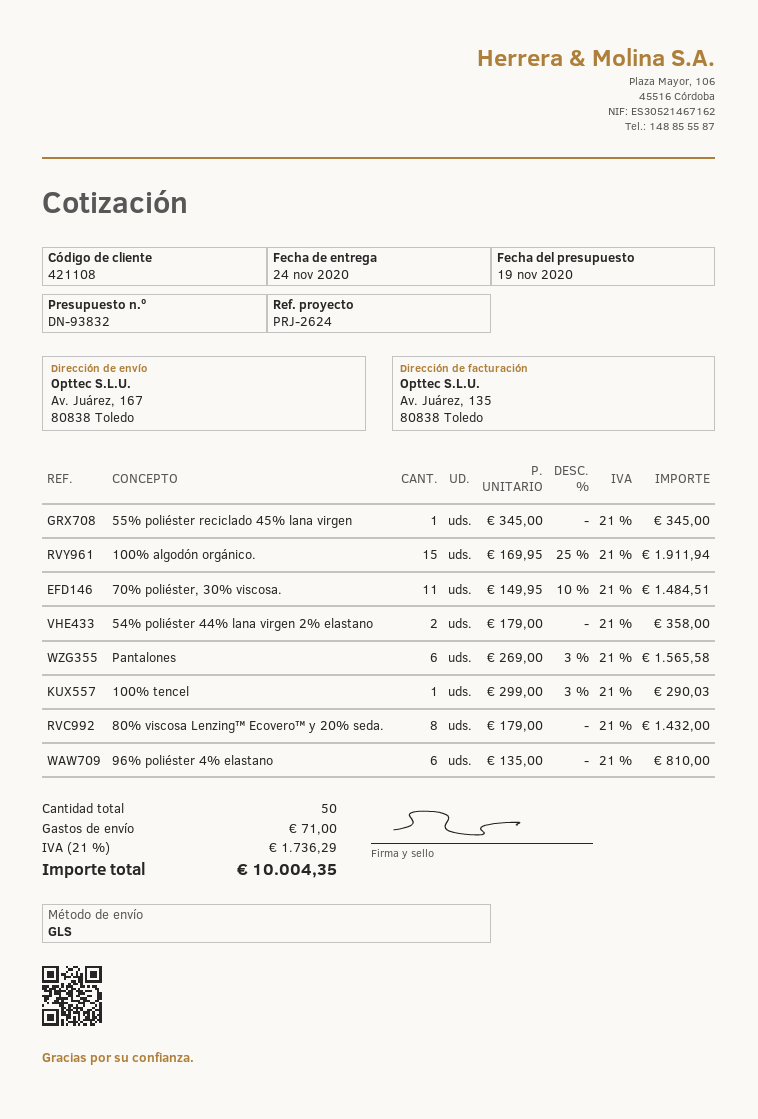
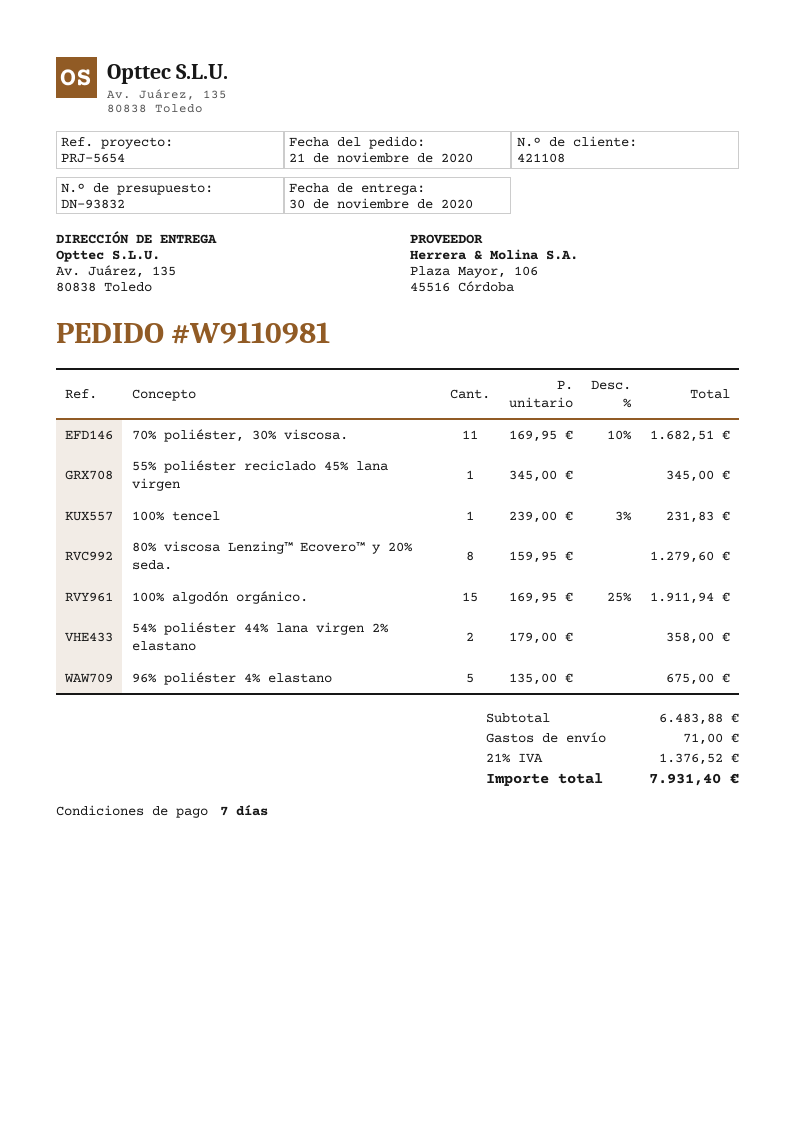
delivery date: 2020-11-24 -> 2020-11-30
reference: PRJ-2624 -> PRJ-5654
ship to: Av. Juárez, 167, 80838 Toledo -> Av. Juárez, 135, 80838 Toledo
70% poliéster, 30% viscosa.: 11 x 149.95 - 10% = 1484.51 -> 11 x 169.95 - 10% = 1682.51
Pantalones: 6 x 269.00 - 3% = 1565.58 -> none
100% tencel: 1 x 299.00 - 3% = 290.03 -> 1 x 239.00 - 3% = 231.83
80% viscosa Lenzing™ Ecovero™ y 20% seda.: 8 x 179.00 = 1432.00 -> 8 x 159.95 = 1279.60
96% poliéster 4% elastano: 6 x 135.00 = 810.00 -> 5 x 135.00 = 675.00
tax: 21% = 1736.29 -> 21% = 1376.52
total: 10004.35 -> 7931.40

